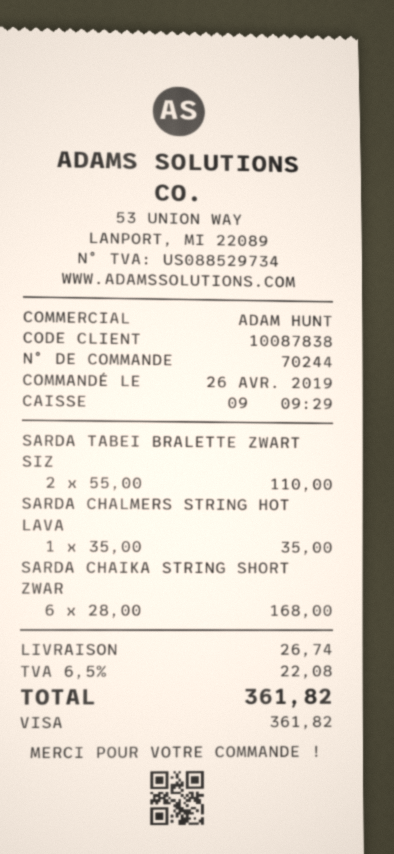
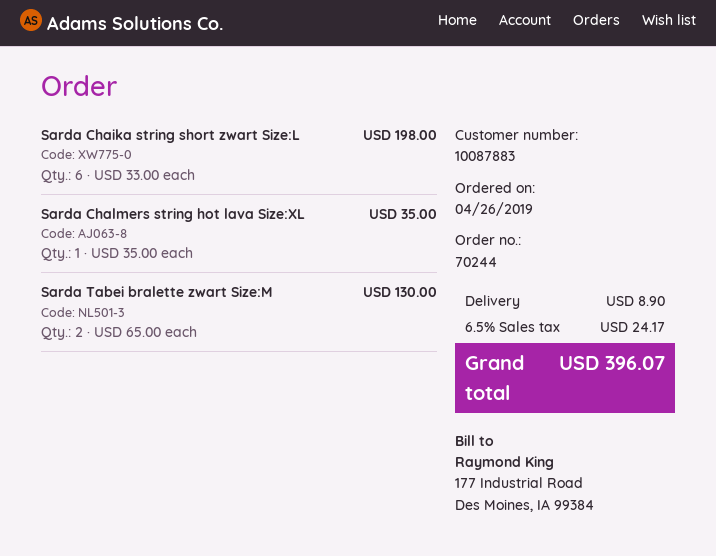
customer number: 10087838 -> 10087883
SARDA TABEI BRALETTE ZWART SIZ: 2 x 55.00 = 110.00 -> 2 x 65.00 = 130.00
SARDA CHAIKA STRING SHORT ZWAR: 6 x 28.00 = 168.00 -> 6 x 33.00 = 198.00
shipping: 26.74 -> 8.90
tax: 6.5% = 22.08 -> 6.5% = 24.17
total: 361.82 -> 396.07

